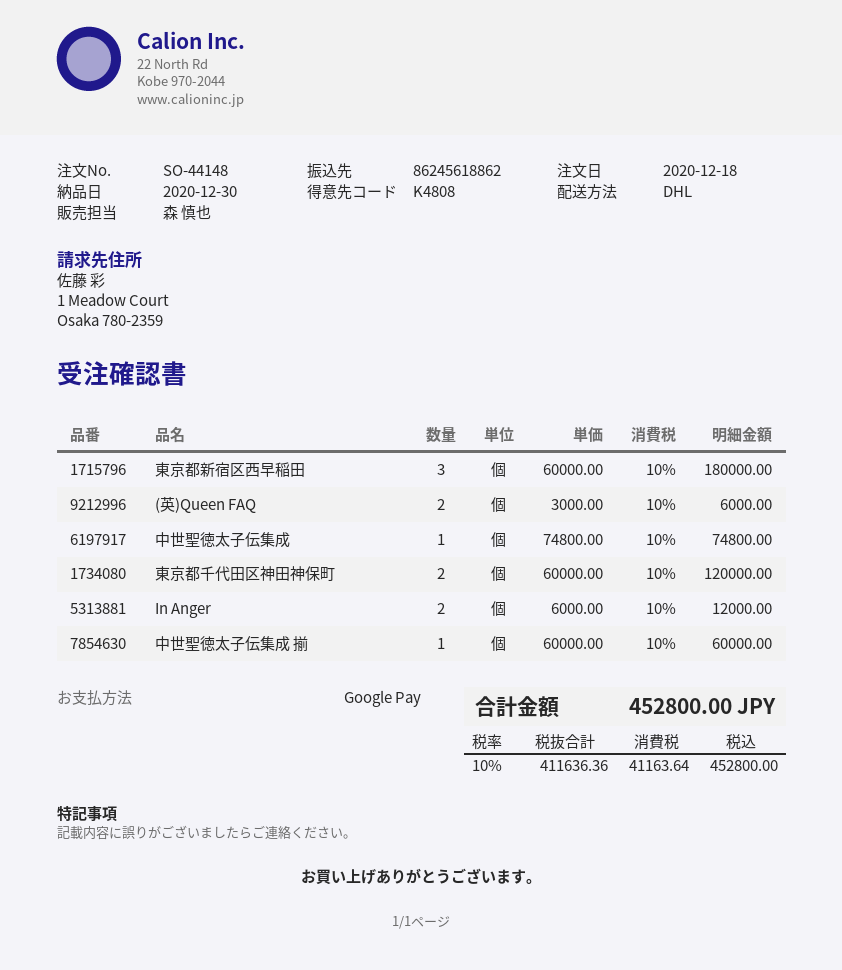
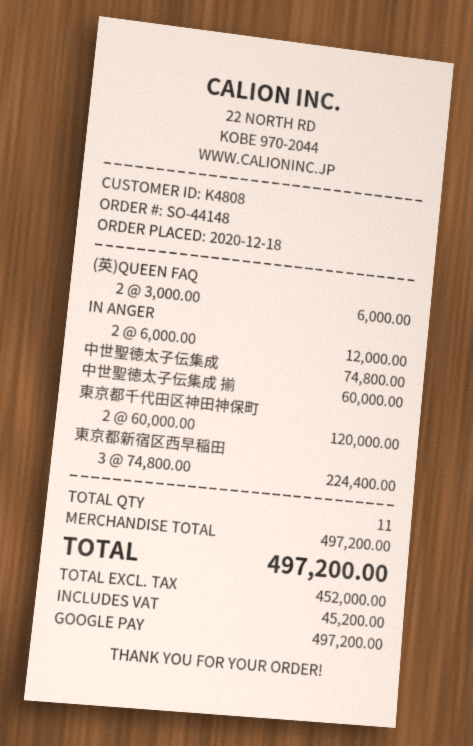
東京都新宿区西早稲田: 3 x 60000.00 = 180000.00 -> 3 x 74800.00 = 224400.00
net: 411636.36 -> 452000.00
tax: 41163.64 -> 45200.00
total: 452800.00 -> 497200.00

